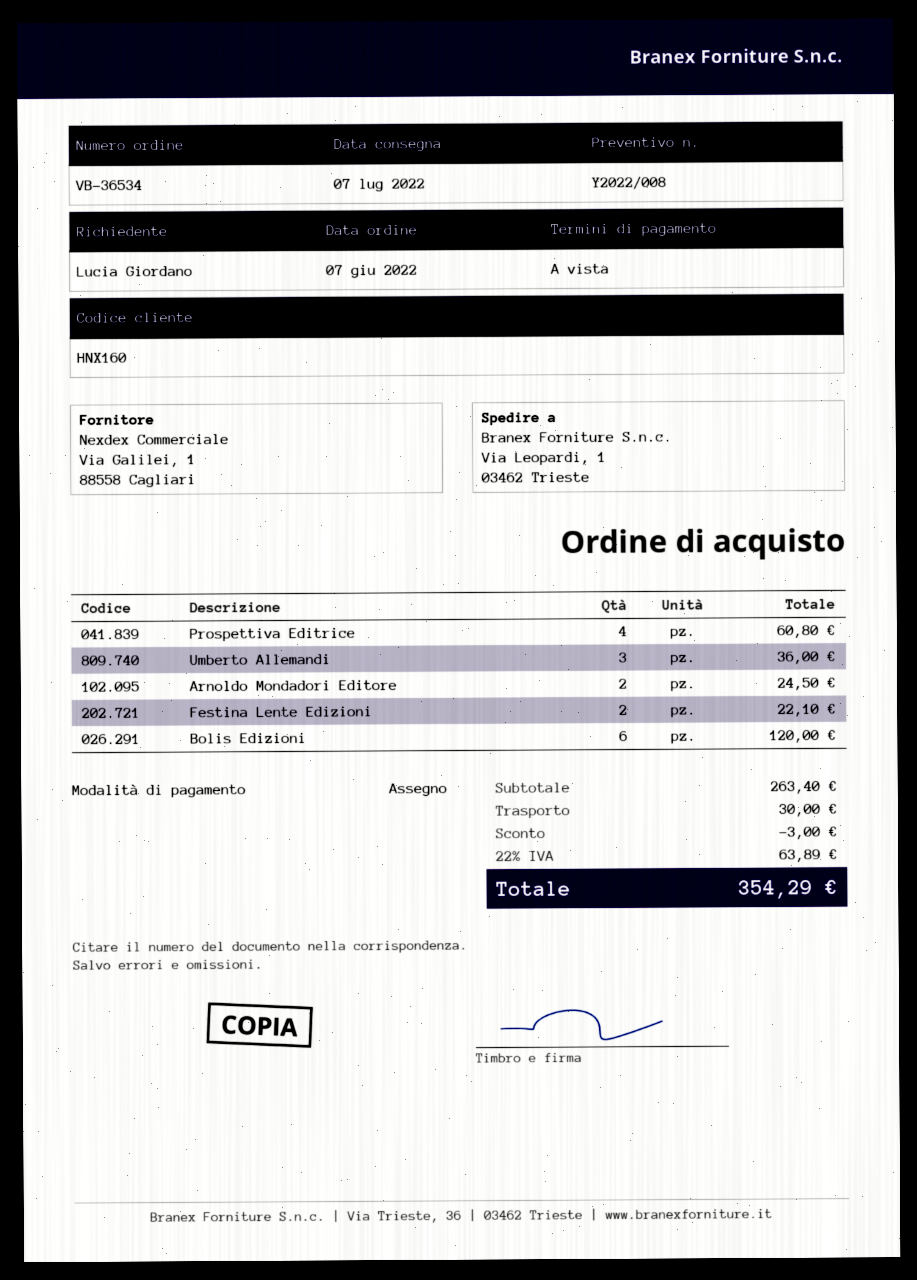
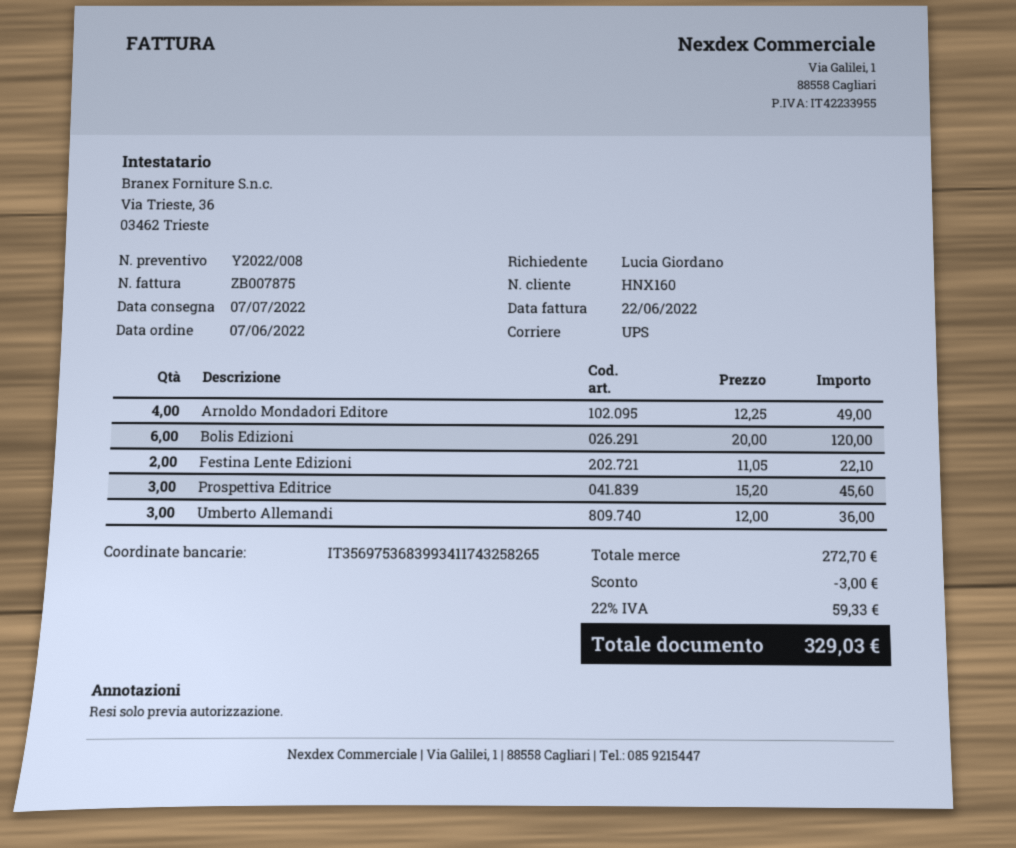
Prospettiva Editrice: 4 for 60.80 -> 3 for 45.60
Arnoldo Mondadori Editore: 2 for 24.50 -> 4 for 49.00
subtotal: 263.40 -> 272.70
shipping: 30.00 -> none
tax: 22% = 63.89 -> 22% = 59.33
total: 354.29 -> 329.03

